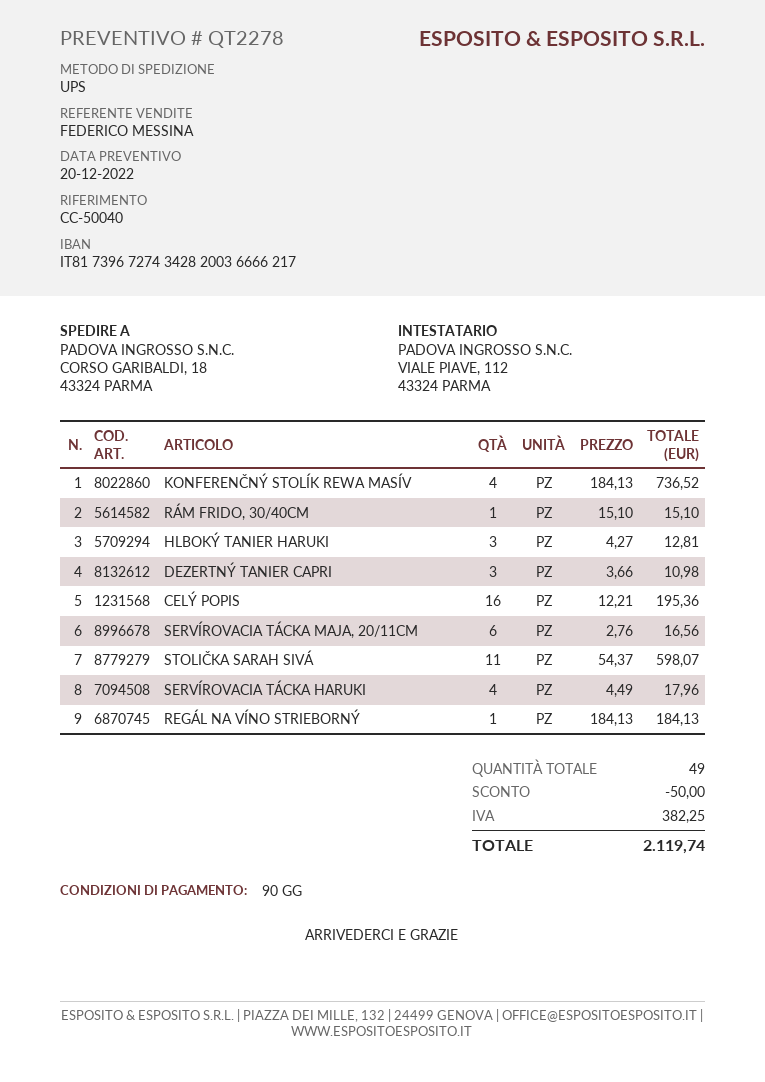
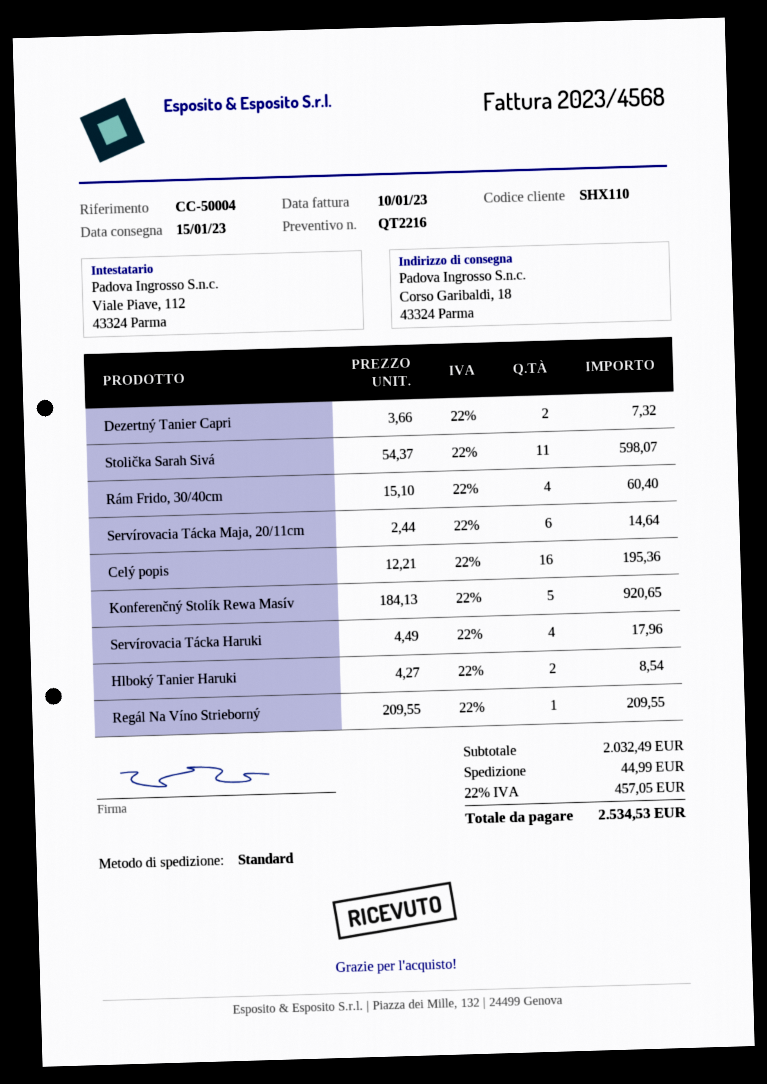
quote number: QT2278 -> QT2216
reference: CC-50040 -> CC-50004
shipping method: UPS -> standard
KONFERENČNÝ STOLÍK REWA MASÍV: 4 x 184.13 = 736.52 -> 5 x 184.13 = 920.65
RÁM FRIDO, 30/40CM: 1 x 15.10 = 15.10 -> 4 x 15.10 = 60.40
HLBOKÝ TANIER HARUKI: 3 x 4.27 = 12.81 -> 2 x 4.27 = 8.54
DEZERTNÝ TANIER CAPRI: 3 x 3.66 = 10.98 -> 2 x 3.66 = 7.32
SERVÍROVACIA TÁCKA MAJA, 20/11CM: 6 x 2.76 = 16.56 -> 6 x 2.44 = 14.64
REGÁL NA VÍNO STRIEBORNÝ: 1 x 184.13 = 184.13 -> 1 x 209.55 = 209.55
discount: 50.00 -> none
shipping: none -> 44.99
tax: 382.25 -> 457.05
total: 2119.74 -> 2534.53

